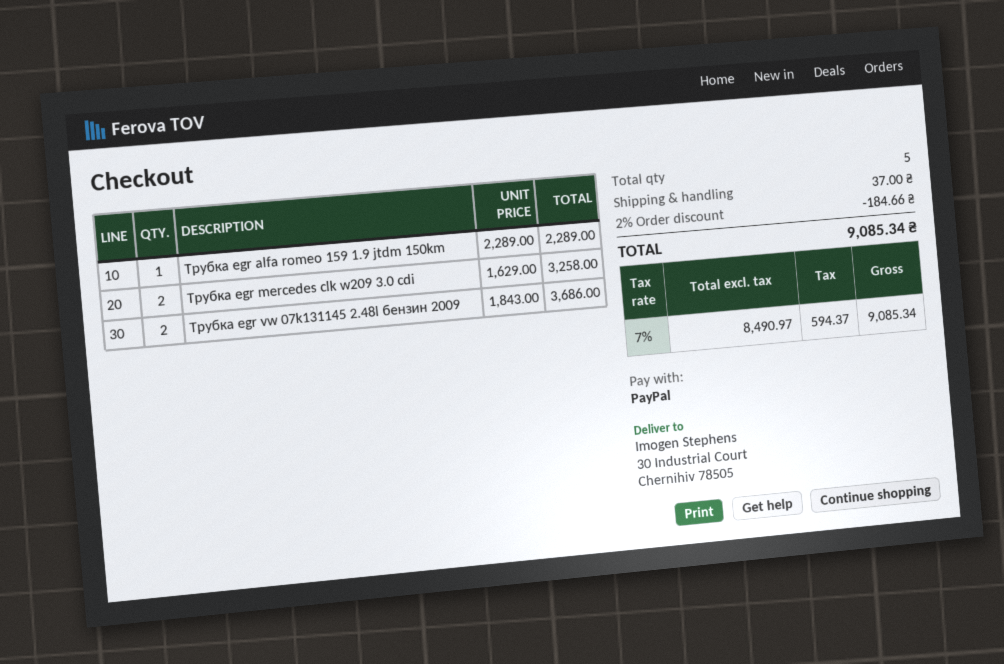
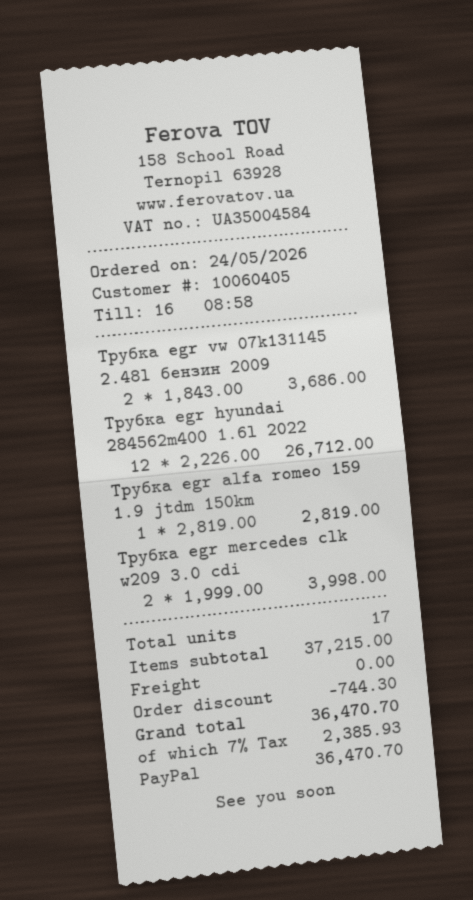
Трубка egr alfa romeo 159 1.9 jtdm 150km: 1 x 2289.00 = 2289.00 -> 1 x 2819.00 = 2819.00
Трубка egr mercedes clk w209 3.0 cdi: 2 x 1629.00 = 3258.00 -> 2 x 1999.00 = 3998.00
Трубка egr hyundai 284562m400 1.6l 2022: none -> 12 x 2226.00 = 26712.00
total quantity: 5 -> 17
discount: 184.66 -> 744.30
shipping: 37.00 -> 0.00
tax: 7% = 594.37 -> 7% = 2385.93
total: 9085.34 -> 36470.70

